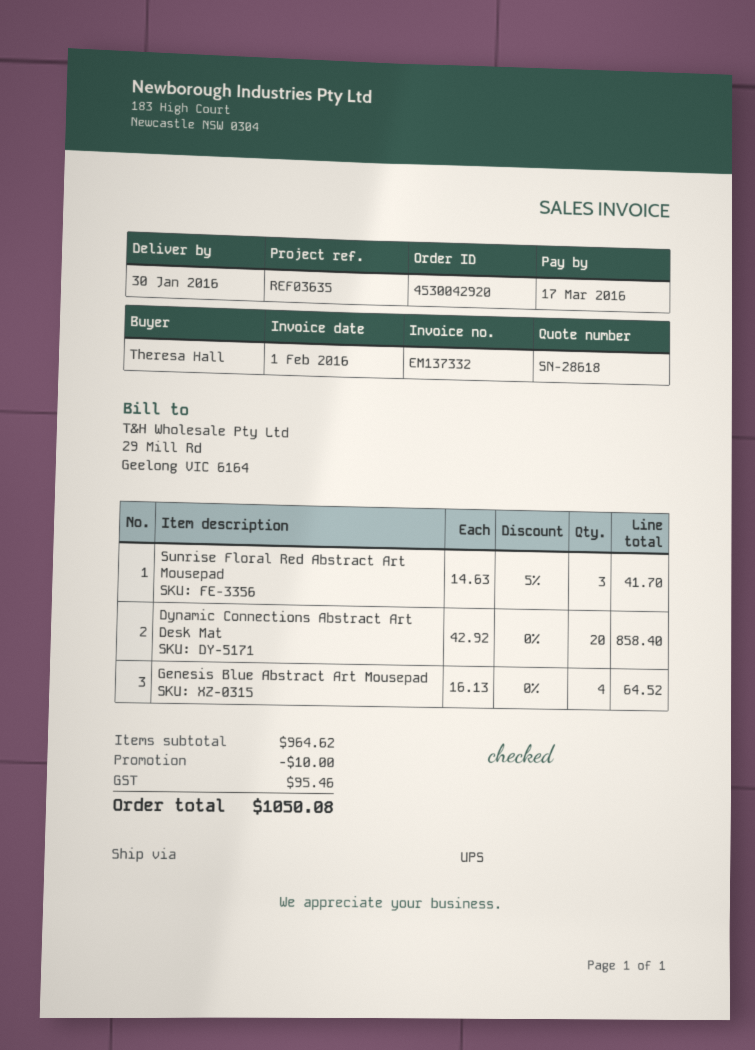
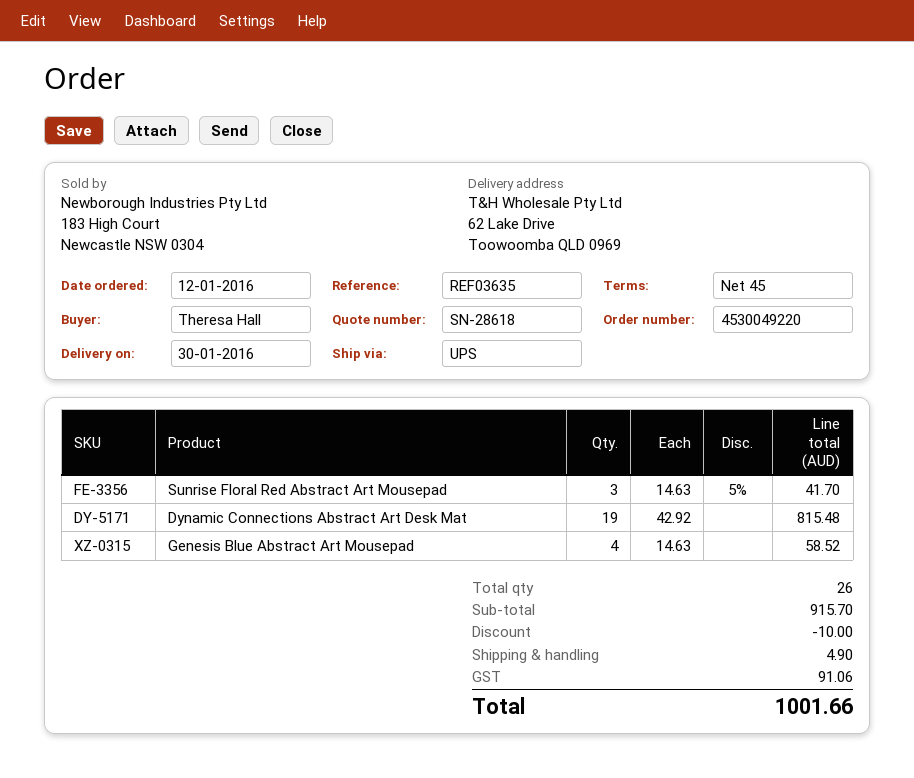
order number: 4530042920 -> 4530049220
Dynamic Connections Abstract Art Desk Mat: 20 x 42.92 = 858.40 -> 19 x 42.92 = 815.48
Genesis Blue Abstract Art Mousepad: 4 x 16.13 = 64.52 -> 4 x 14.63 = 58.52
subtotal: 964.62 -> 915.70
shipping: none -> 4.90
tax: 95.46 -> 91.06
total: 1050.08 -> 1001.66

